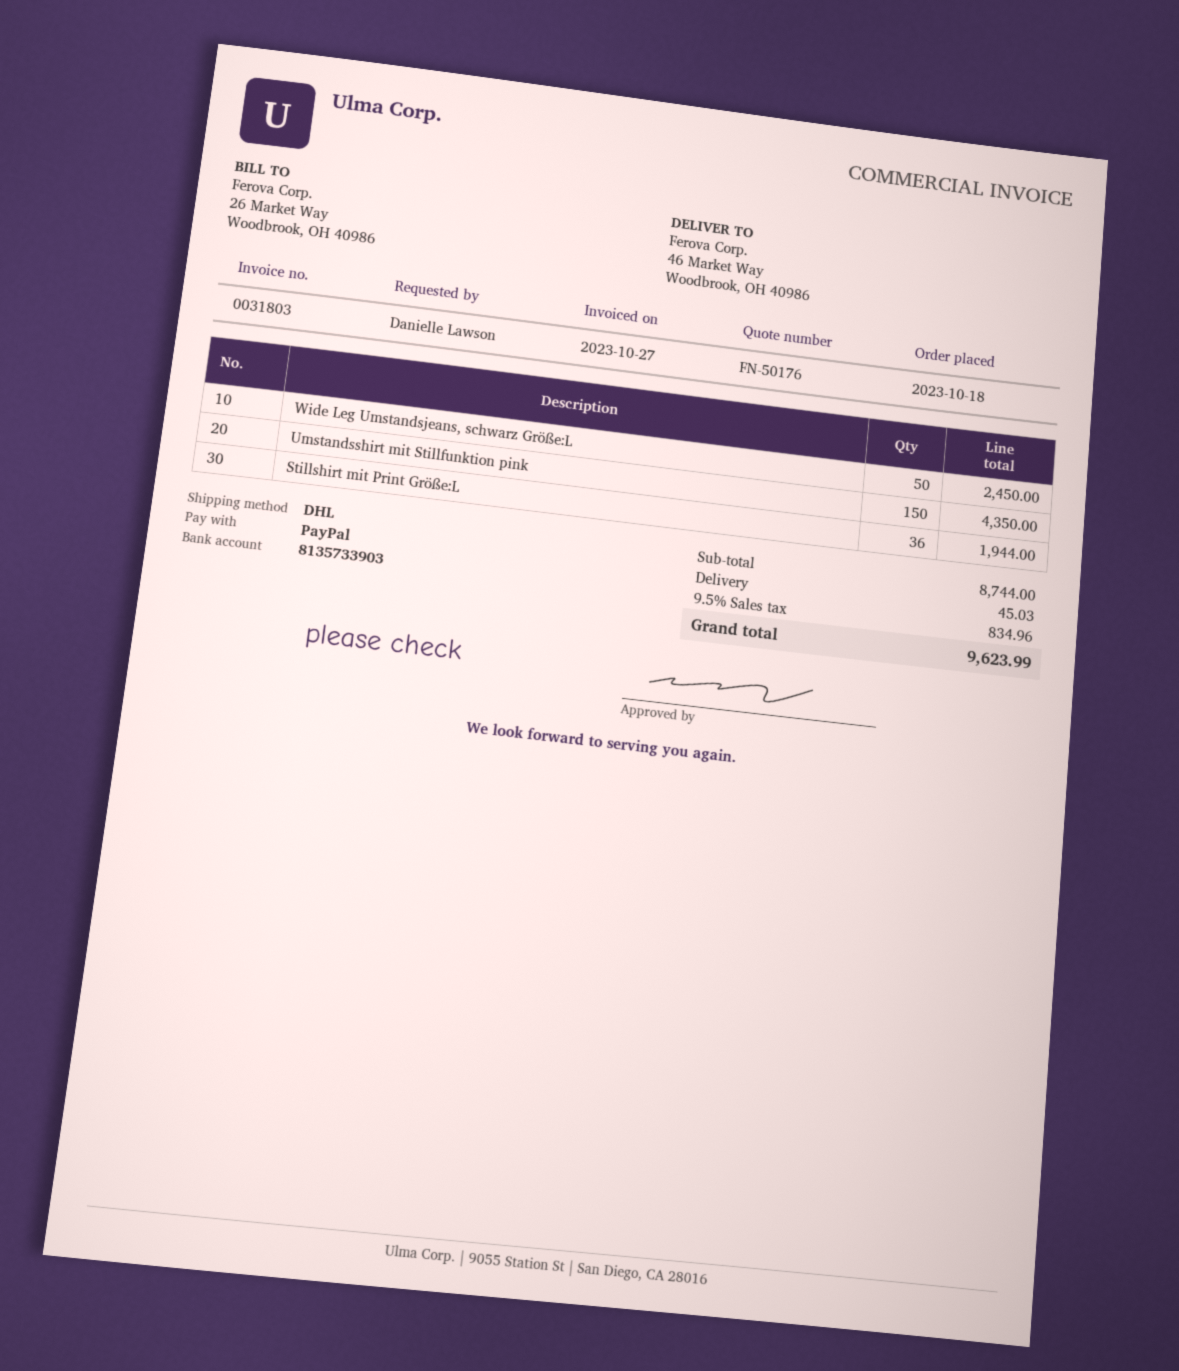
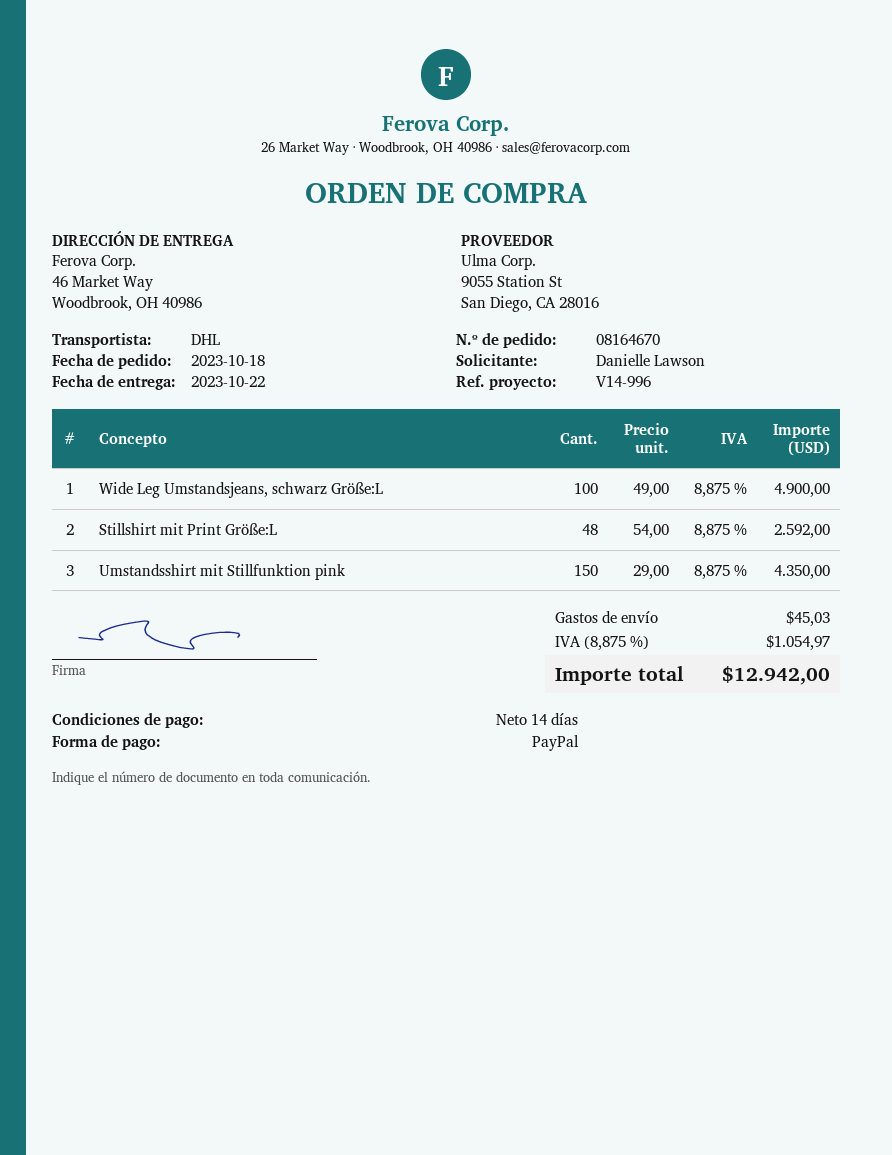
Wide Leg Umstandsjeans, schwarz Größe:L: 50 for 2450.00 -> 100 for 4900.00
Stillshirt mit Print Größe:L: 36 for 1944.00 -> 48 for 2592.00
tax: 9.5% = 834.96 -> 8.875% = 1054.97
total: 9623.99 -> 12942.00

